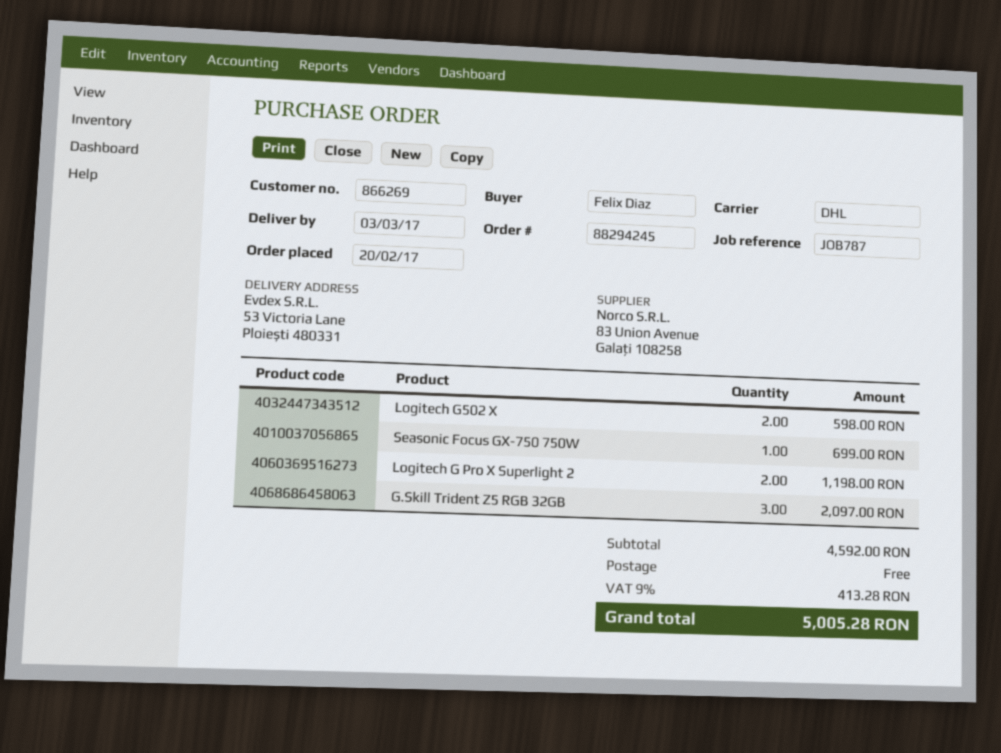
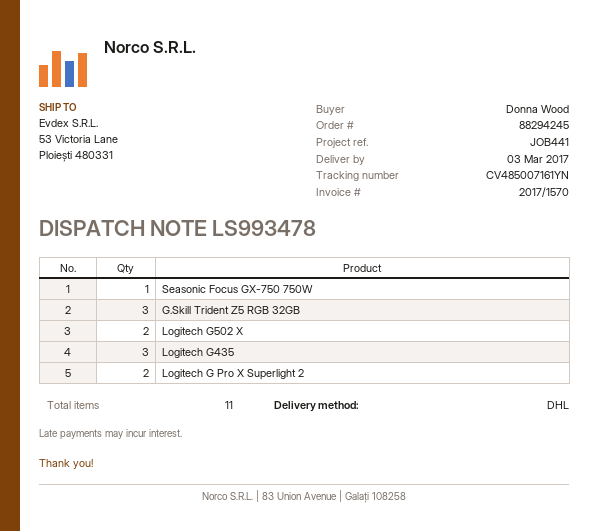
reference: JOB787 -> JOB441
ordered by: Felix Diaz -> Donna Wood
Logitech G435: none -> 3

